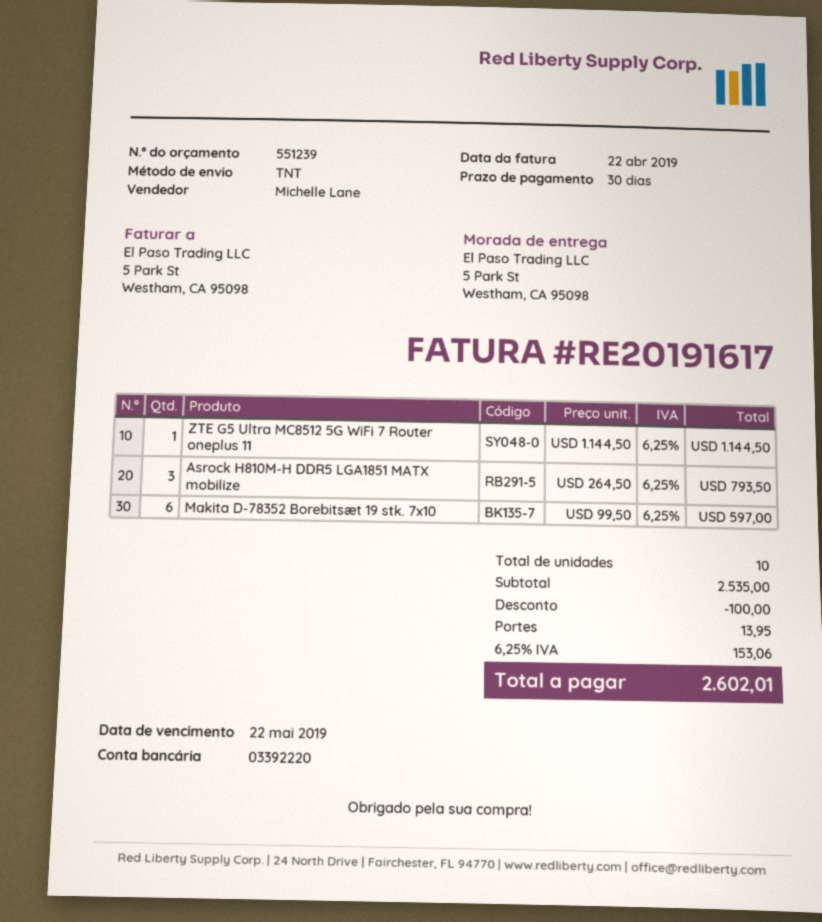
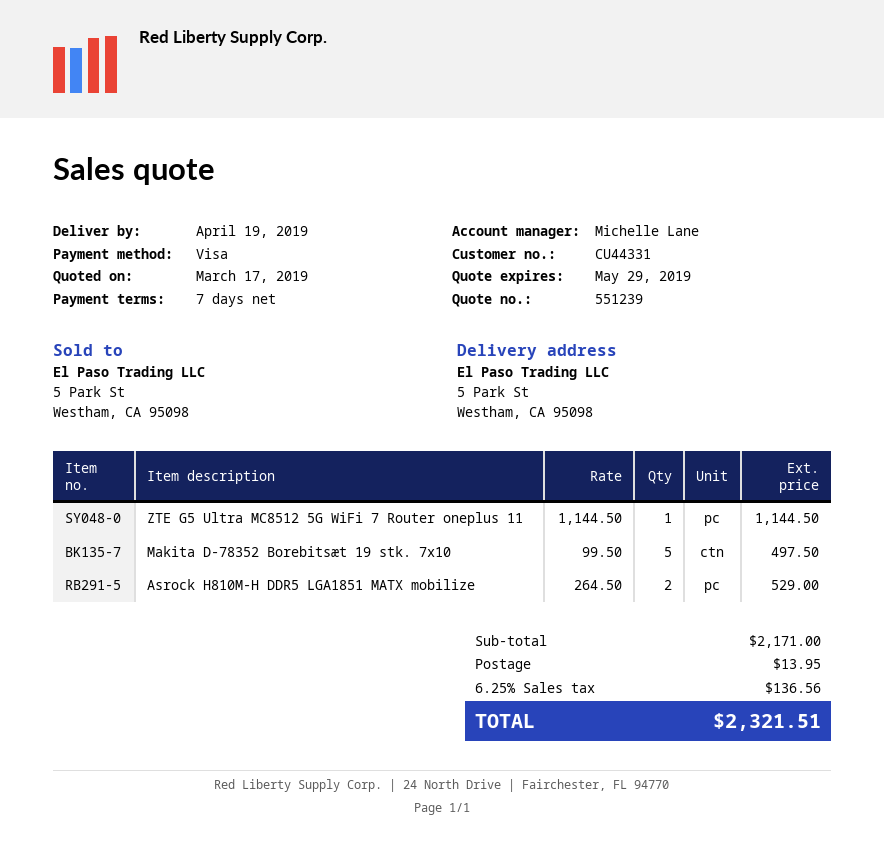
payment terms: 30 days -> 7 days
Asrock H810M-H DDR5 LGA1851 MATX mobilize: 3 x 264.50 = 793.50 -> 2 x 264.50 = 529.00
Makita D-78352 Borebitsæt 19 stk. 7x10: 6 x 99.50 = 597.00 -> 5 x 99.50 = 497.50
subtotal: 2535.00 -> 2171.00
discount: 100.00 -> none
tax: 6.25% = 153.06 -> 6.25% = 136.56
total: 2602.01 -> 2321.51

